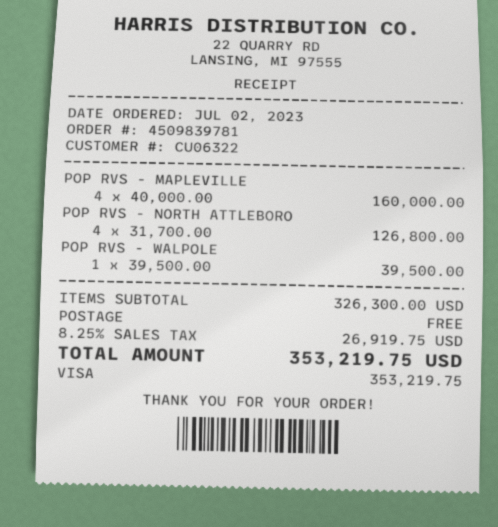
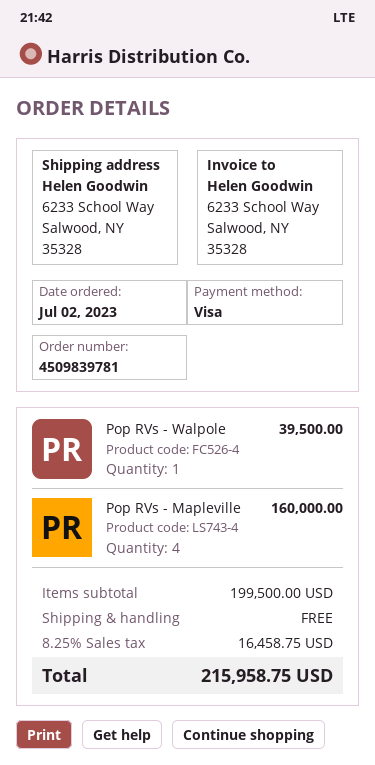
POP RVS - NORTH ATTLEBORO: 4 for 126800.00 -> none
subtotal: 326300.00 -> 199500.00
tax: 8.25% = 26919.75 -> 8.25% = 16458.75
total: 353219.75 -> 215958.75

